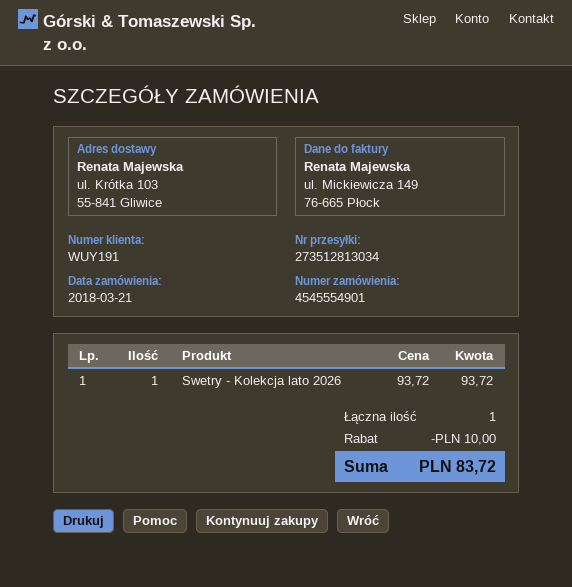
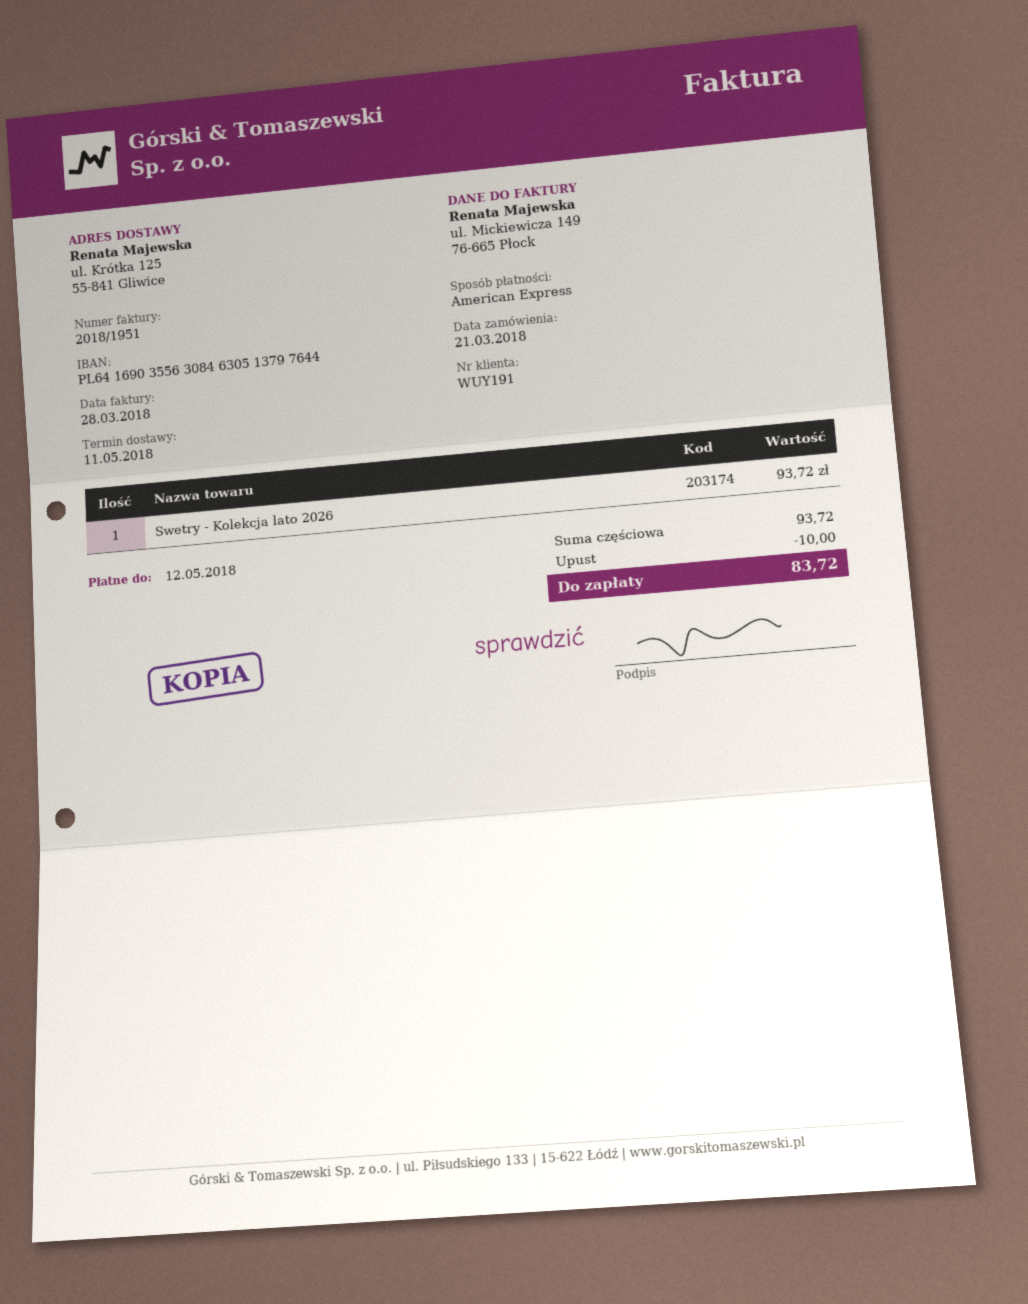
ship to: ul. Krótka 103, 55-841 Gliwice -> ul. Krótka 125, 55-841 Gliwice

